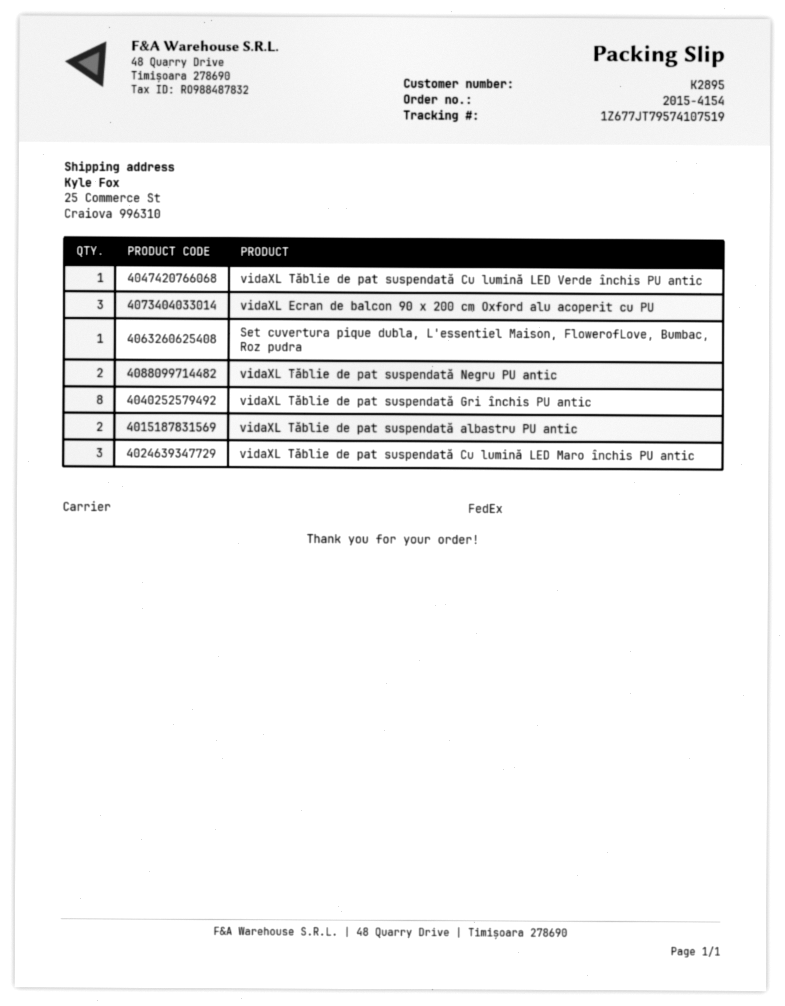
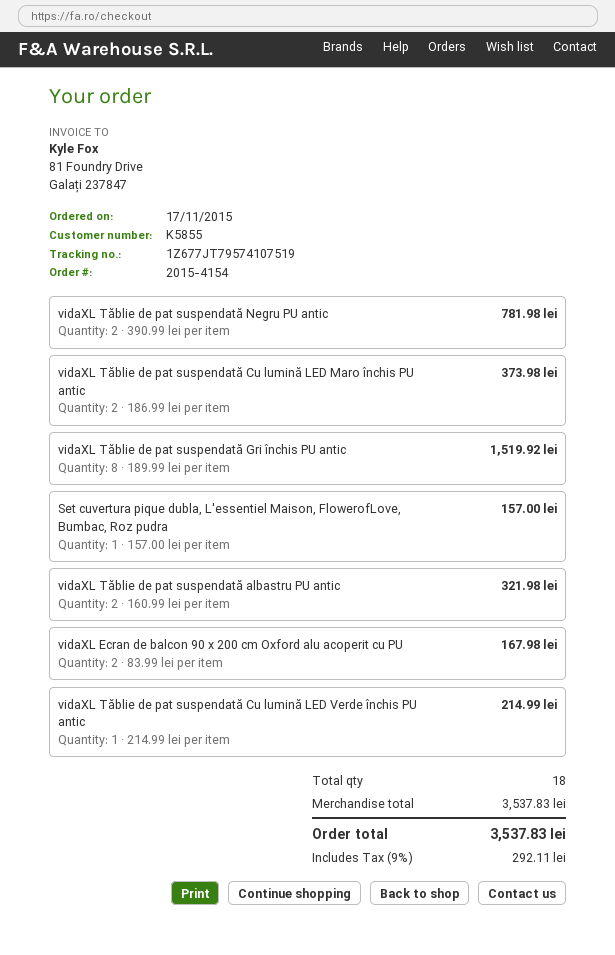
customer number: K2895 -> K5855
vidaXL Ecran de balcon 90 x 200 cm Oxford alu acoperit cu PU: 3 -> 2
vidaXL Tăblie de pat suspendată Cu lumină LED Maro închis PU antic: 3 -> 2

